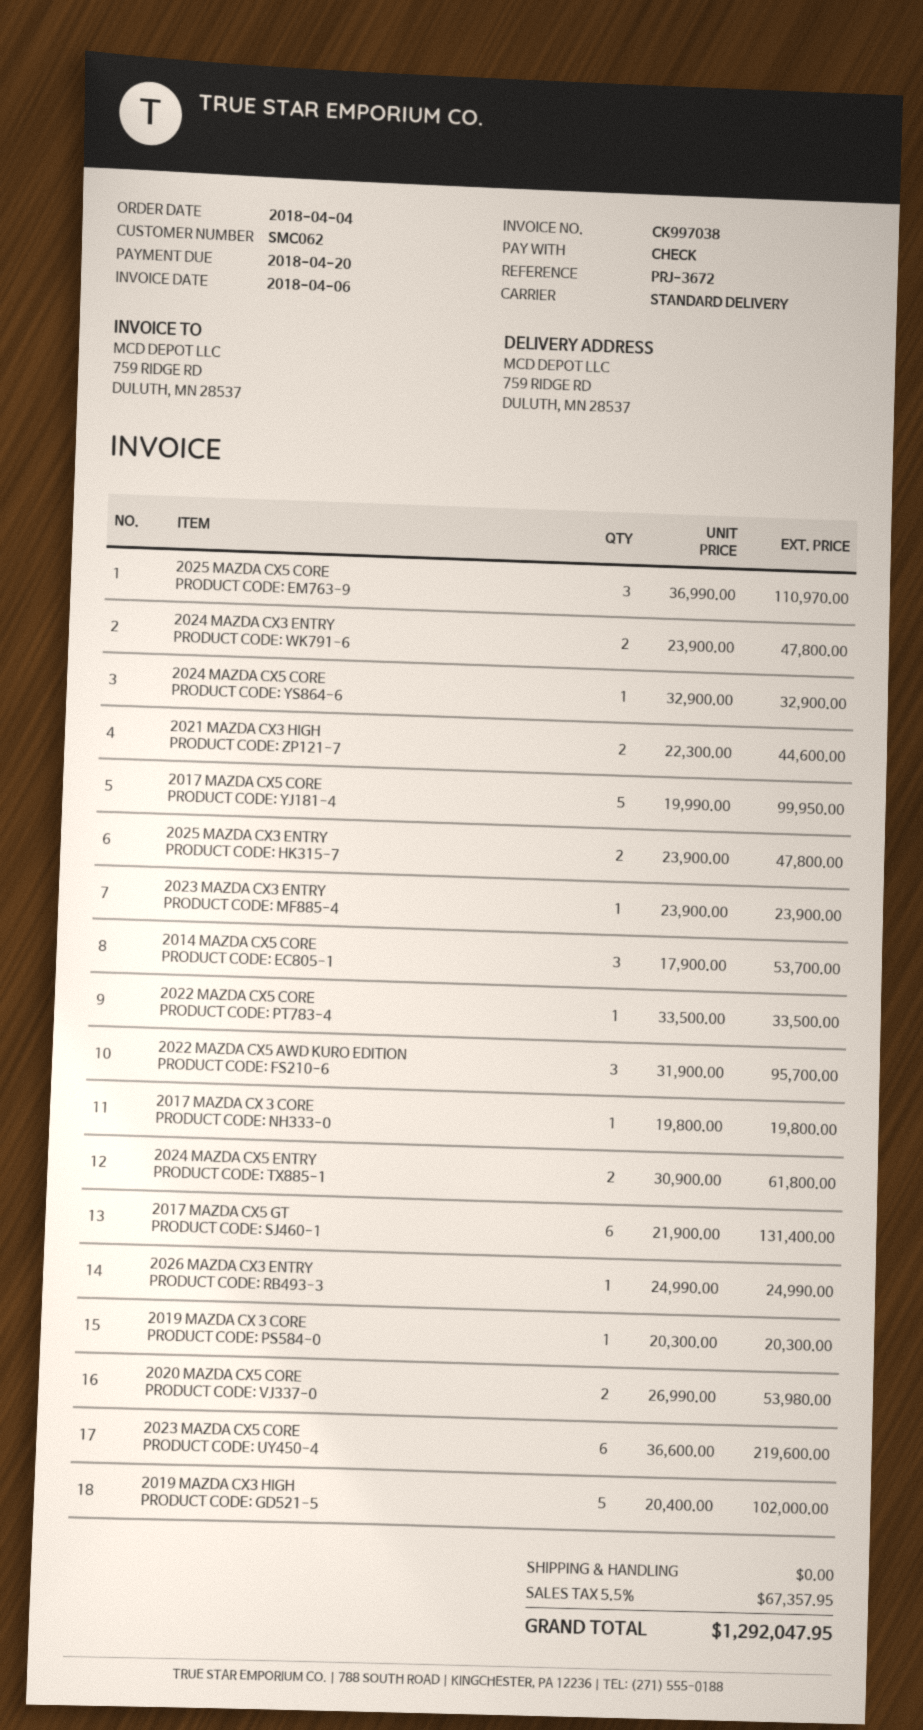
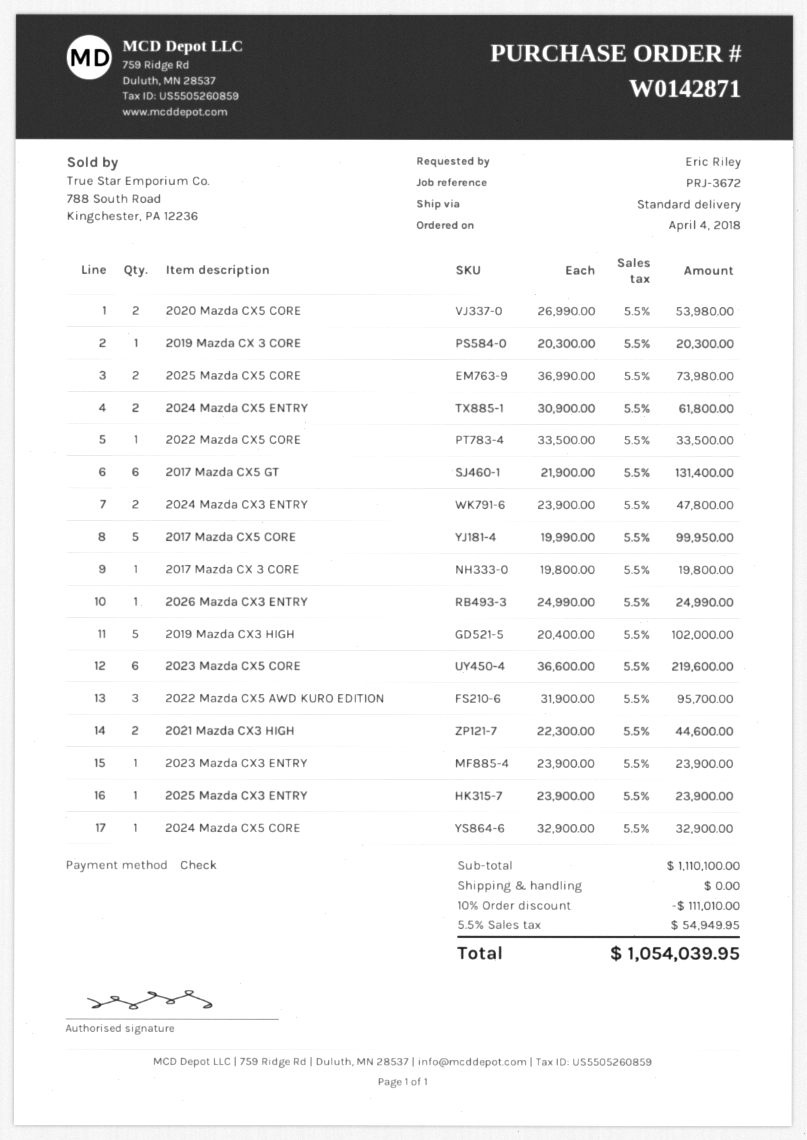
2025 MAZDA CX5 CORE: 3 x 36990.00 = 110970.00 -> 2 x 36990.00 = 73980.00
2025 MAZDA CX3 ENTRY: 2 x 23900.00 = 47800.00 -> 1 x 23900.00 = 23900.00
2014 MAZDA CX5 CORE: 3 x 17900.00 = 53700.00 -> none
discount: none -> 10% = 111010.00
tax: 5.5% = 67357.95 -> 5.5% = 54949.95
total: 1292047.95 -> 1054039.95

